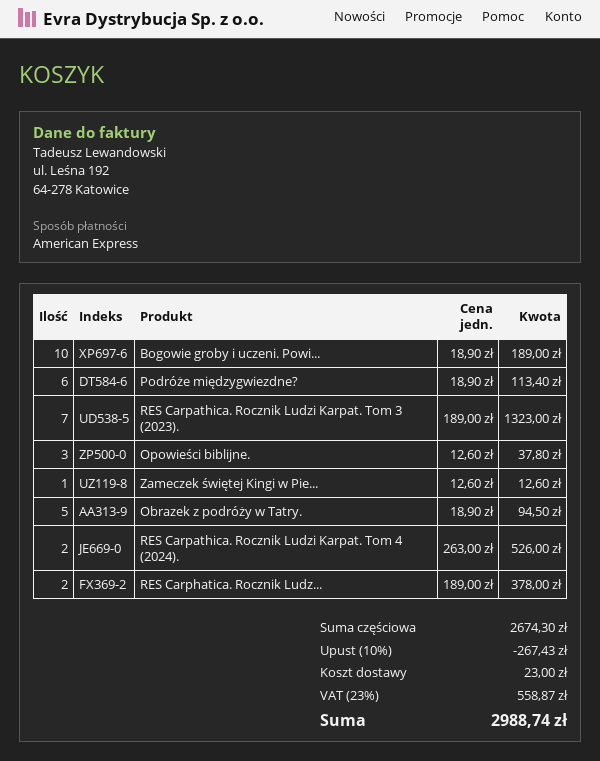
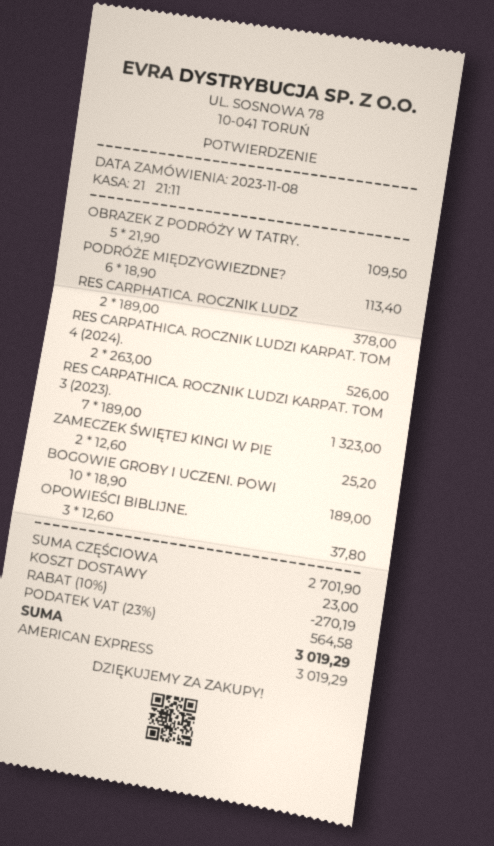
Zameczek świętej Kingi w Pie...: 1 x 12.60 = 12.60 -> 2 x 12.60 = 25.20
Obrazek z podróży w Tatry.: 5 x 18.90 = 94.50 -> 5 x 21.90 = 109.50
subtotal: 2674.30 -> 2701.90
discount: 10% = 267.43 -> 10% = 270.19
tax: 23% = 558.87 -> 23% = 564.58
total: 2988.74 -> 3019.29

